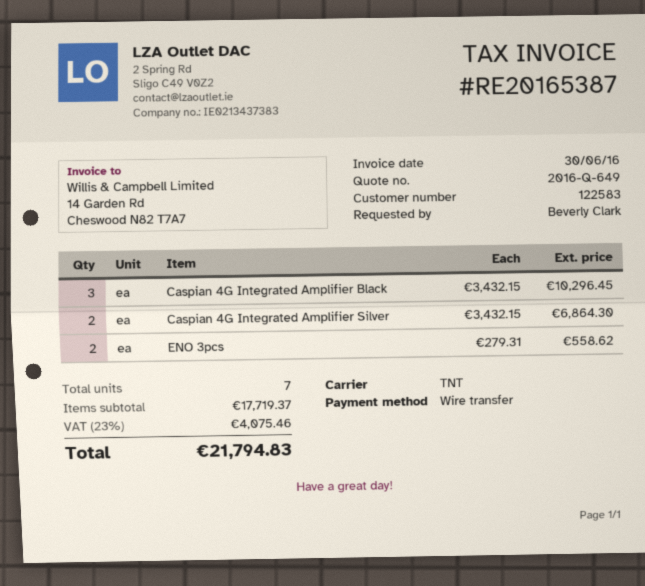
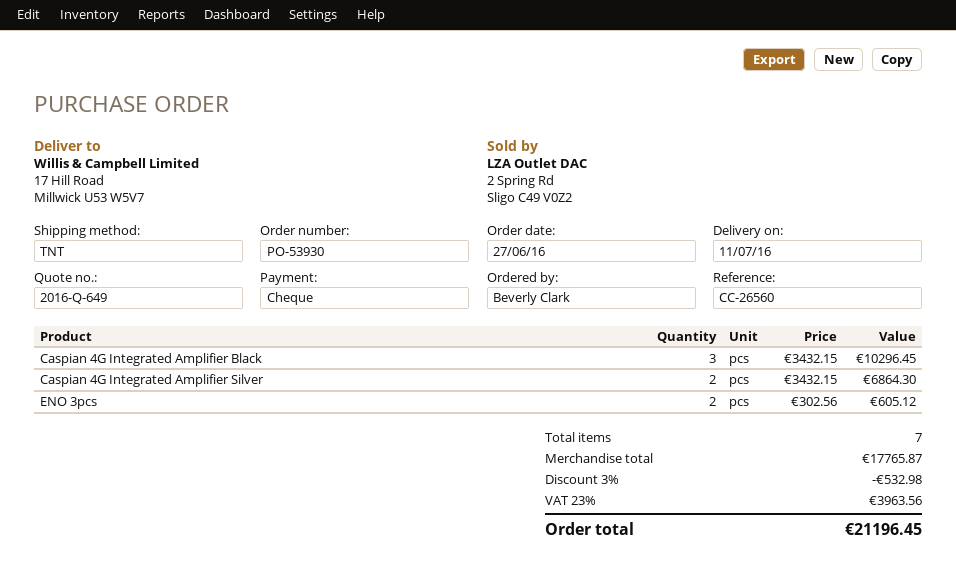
payment method: bank transfer -> cheque
ENO 3pcs: 2 x 279.31 = 558.62 -> 2 x 302.56 = 605.12
subtotal: 17719.37 -> 17765.87
discount: none -> 3% = 532.98
tax: 23% = 4075.46 -> 23% = 3963.56
total: 21794.83 -> 21196.45

